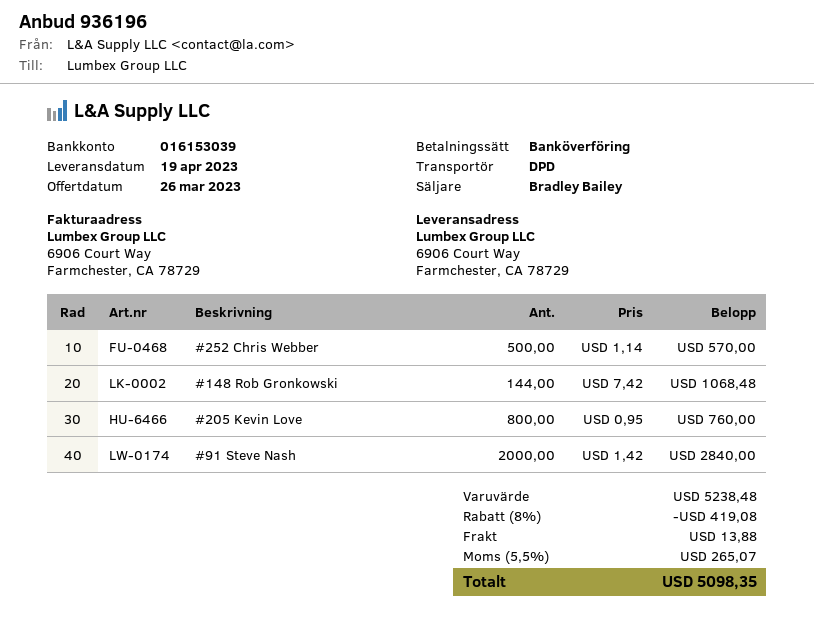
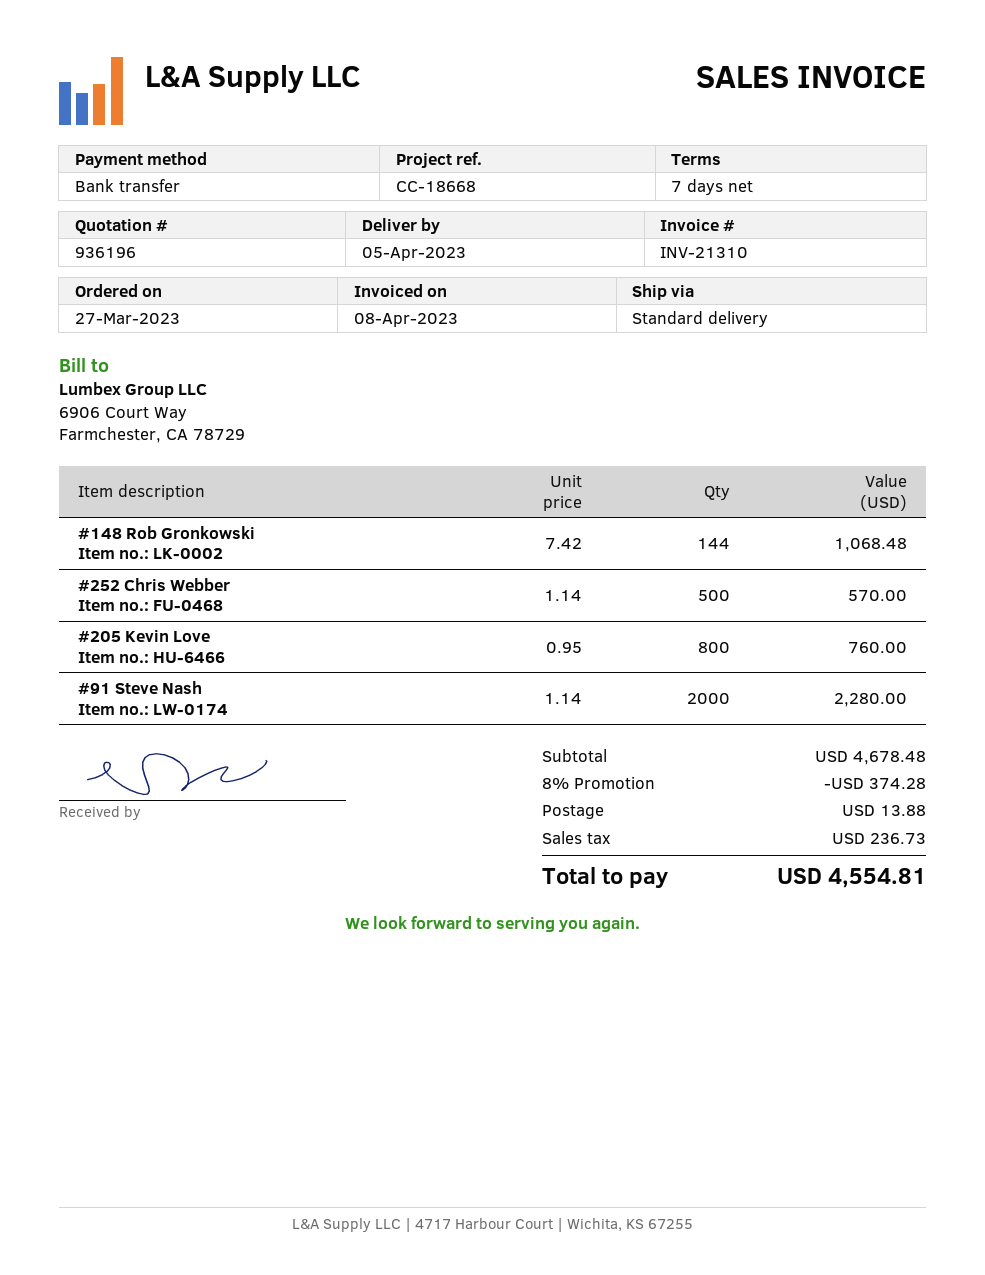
delivery date: 2023-04-19 -> 2023-04-05
shipping method: DPD -> standard
#91 Steve Nash: 2000 x 1.42 = 2840.00 -> 2000 x 1.14 = 2280.00
subtotal: 5238.48 -> 4678.48
discount: 8% = 419.08 -> 8% = 374.28
tax: 265.07 -> 236.73
total: 5098.35 -> 4554.81

